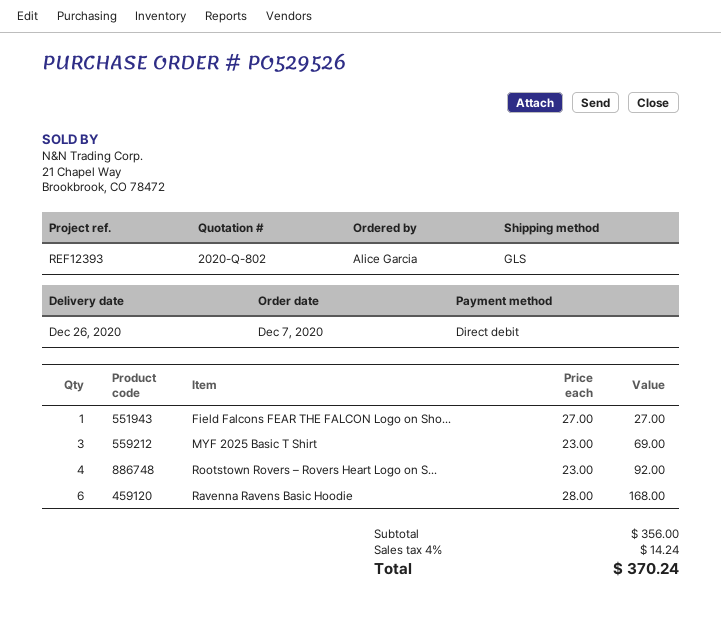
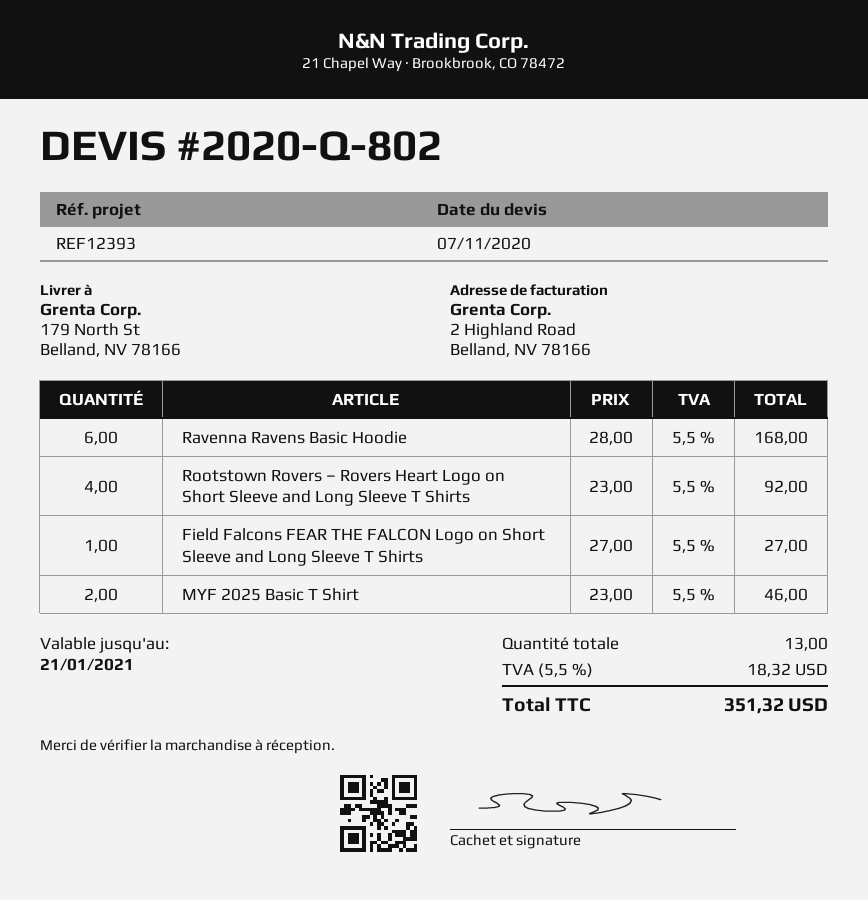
MYF 2025 Basic T Shirt: 3 x 23.00 = 69.00 -> 2 x 23.00 = 46.00
tax: 4% = 14.24 -> 5.5% = 18.32
total: 370.24 -> 351.32

